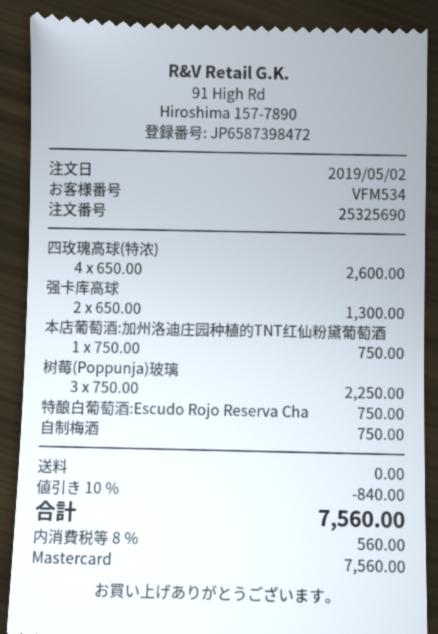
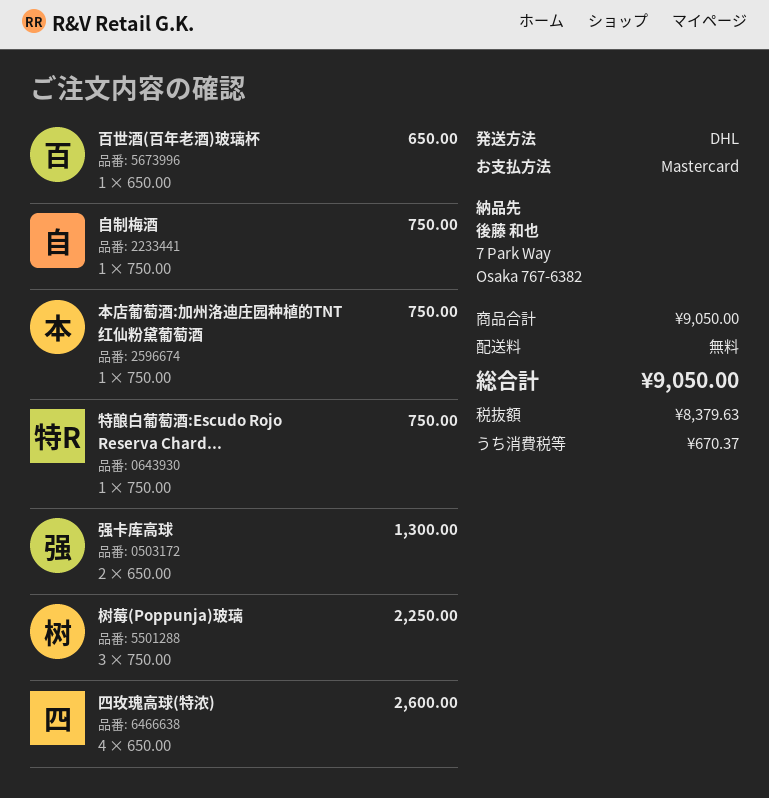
百世酒(百年老酒)玻璃杯: none -> 1 x 650.00 = 650.00
discount: 10% = 840.00 -> none
tax: 560.00 -> 670.37
total: 7560.00 -> 9050.00

